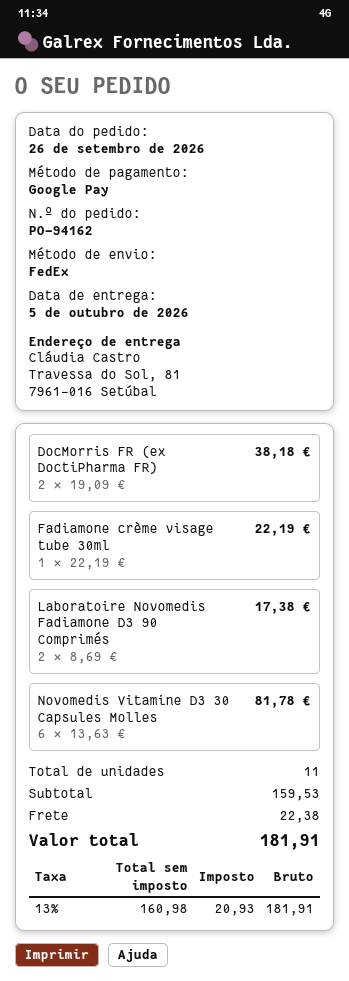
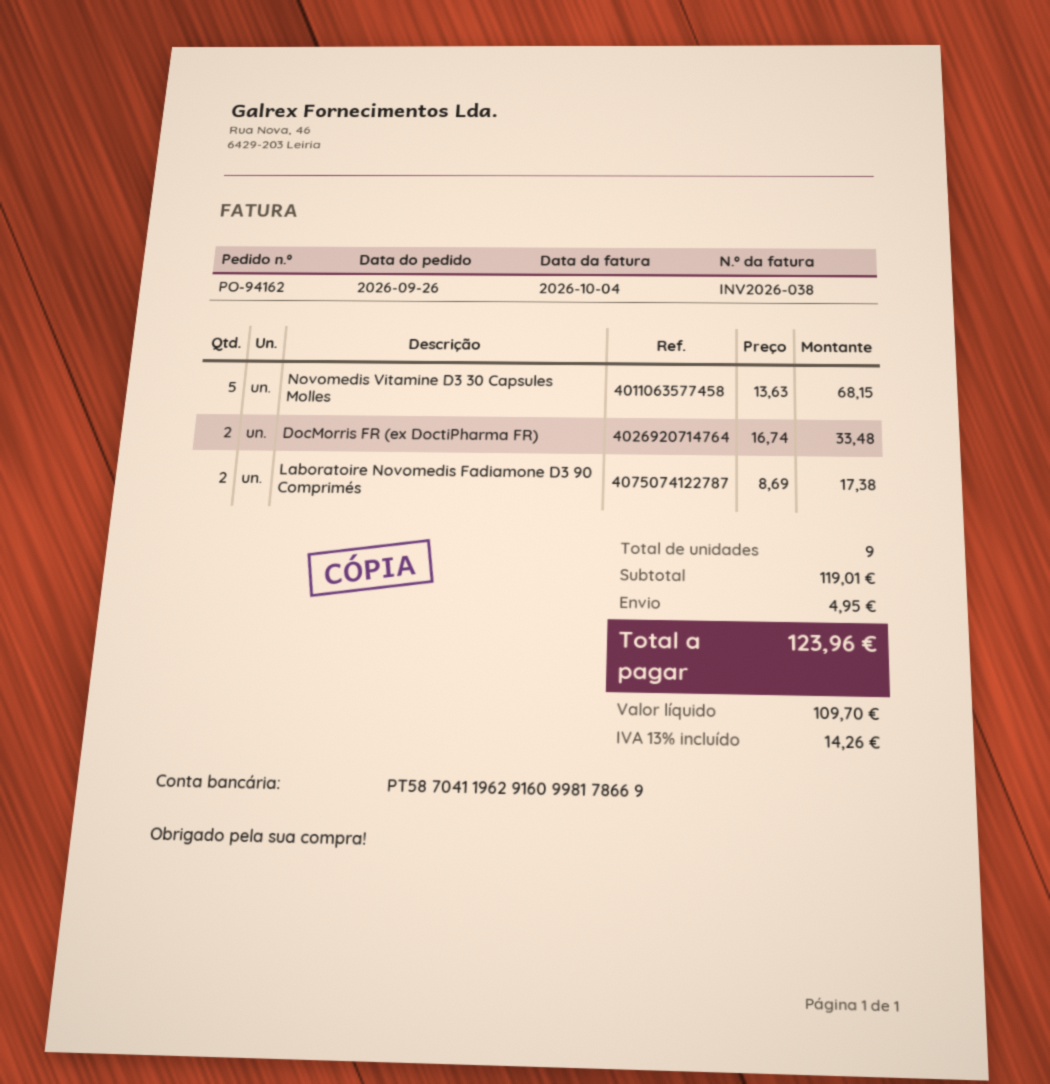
DocMorris FR (ex DoctiPharma FR): 2 x 19.09 = 38.18 -> 2 x 16.74 = 33.48
Fadiamone crème visage tube 30ml: 1 x 22.19 = 22.19 -> none
Novomedis Vitamine D3 30 Capsules Molles: 6 x 13.63 = 81.78 -> 5 x 13.63 = 68.15
total quantity: 11 -> 9
subtotal: 159.53 -> 119.01
shipping: 22.38 -> 4.95
net: 160.98 -> 109.70
tax: 13% = 20.93 -> 13% = 14.26
total: 181.91 -> 123.96

